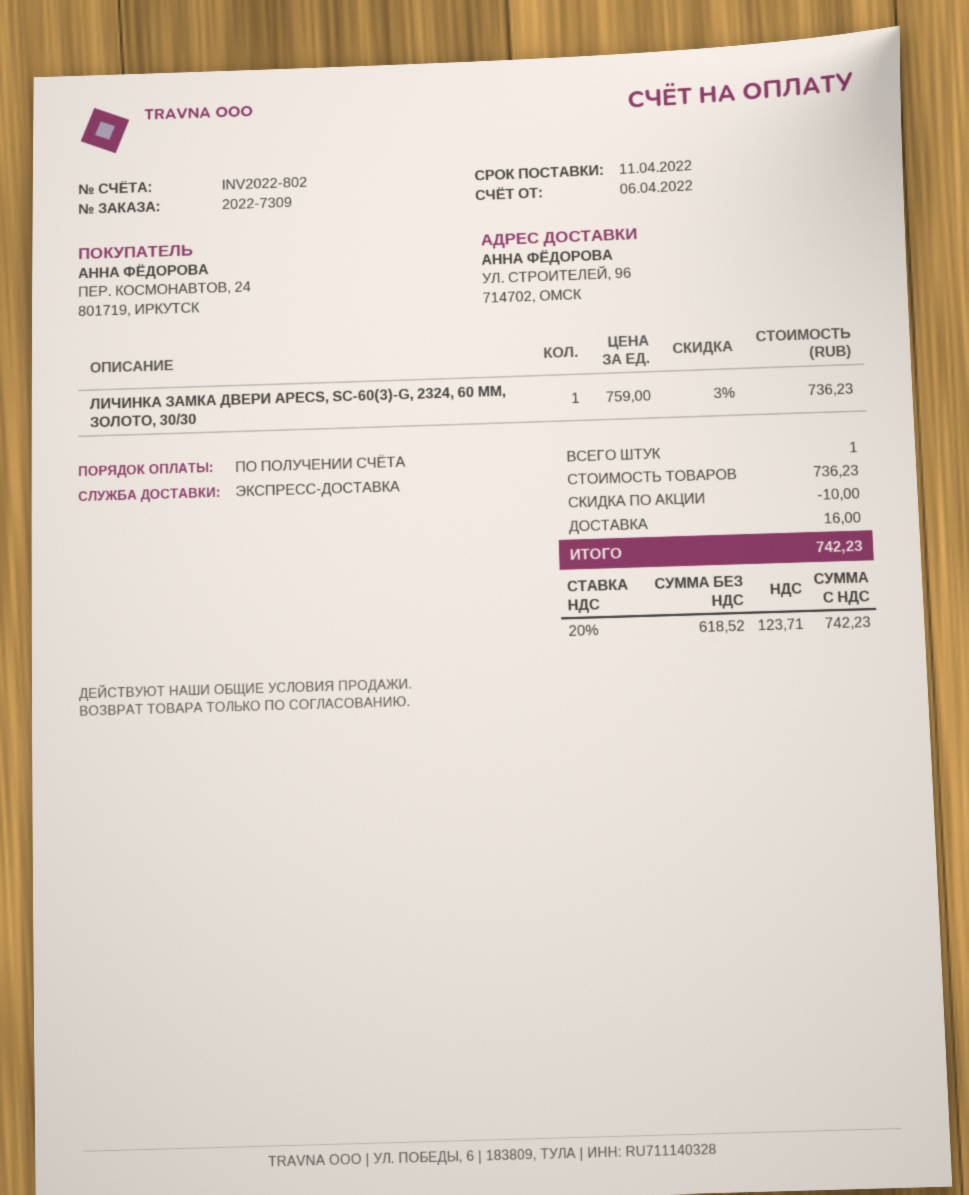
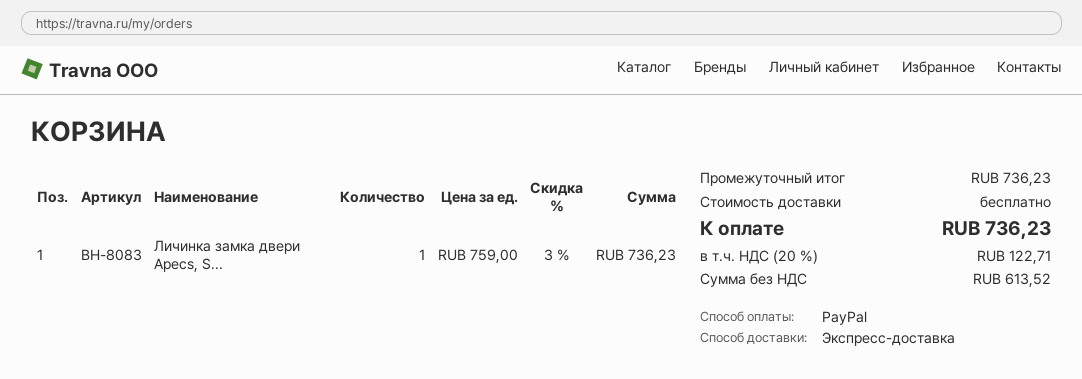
discount: 10.00 -> none
shipping: 16.00 -> 0.00
net: 618.52 -> 613.52
tax: 20% = 123.71 -> 20% = 122.71
total: 742.23 -> 736.23

